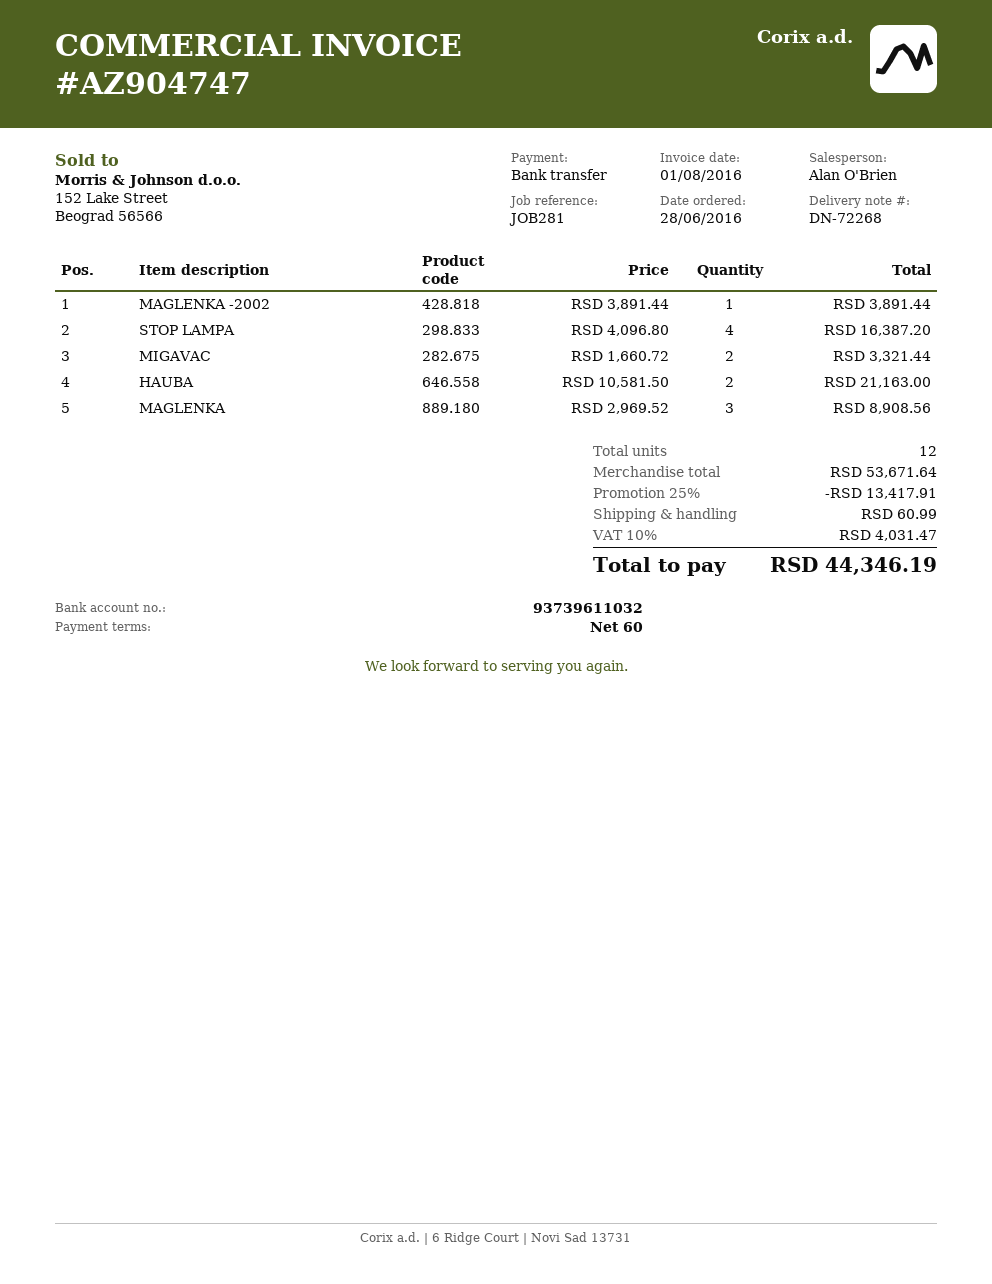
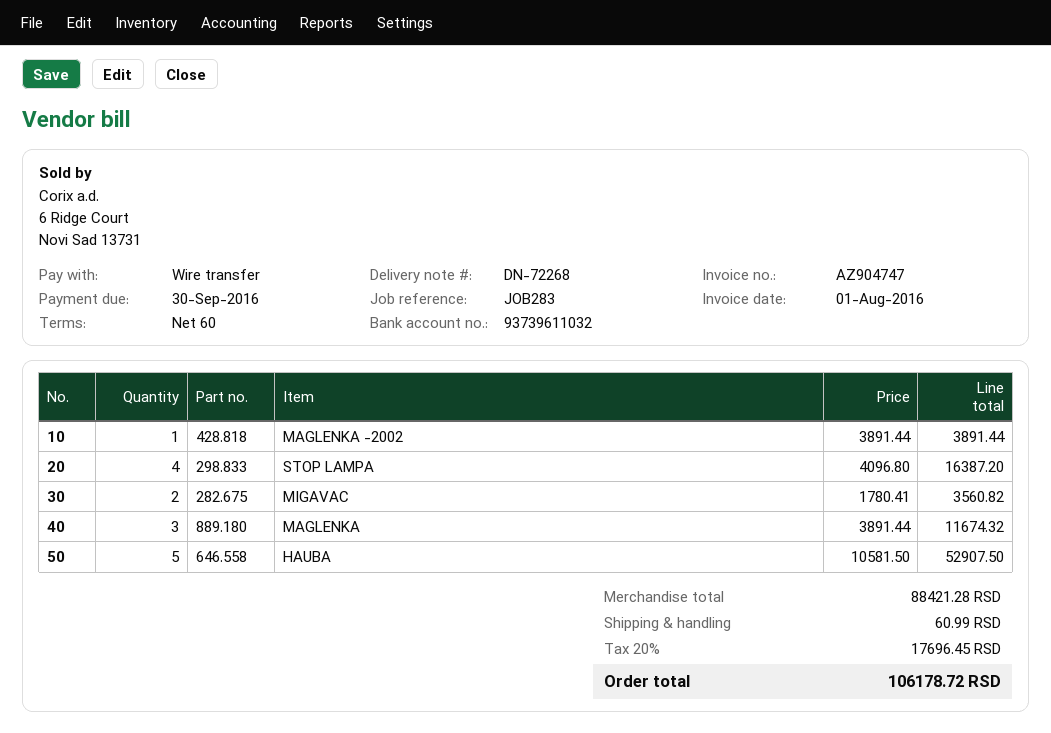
reference: JOB281 -> JOB283
MIGAVAC: 2 x 1660.72 = 3321.44 -> 2 x 1780.41 = 3560.82
HAUBA: 2 x 10581.50 = 21163.00 -> 5 x 10581.50 = 52907.50
MAGLENKA: 3 x 2969.52 = 8908.56 -> 3 x 3891.44 = 11674.32
subtotal: 53671.64 -> 88421.28
discount: 25% = 13417.91 -> none
tax: 10% = 4031.47 -> 20% = 17696.45
total: 44346.19 -> 106178.72

